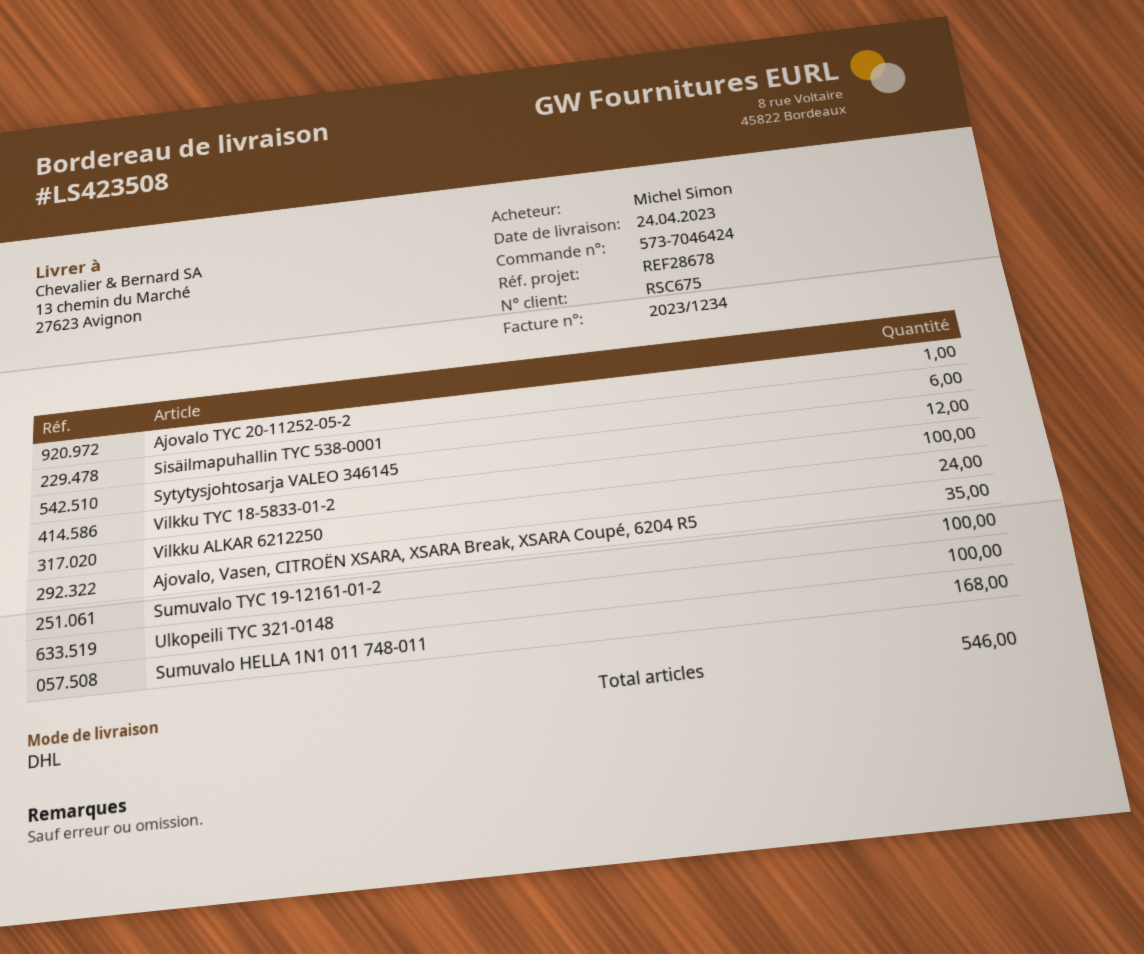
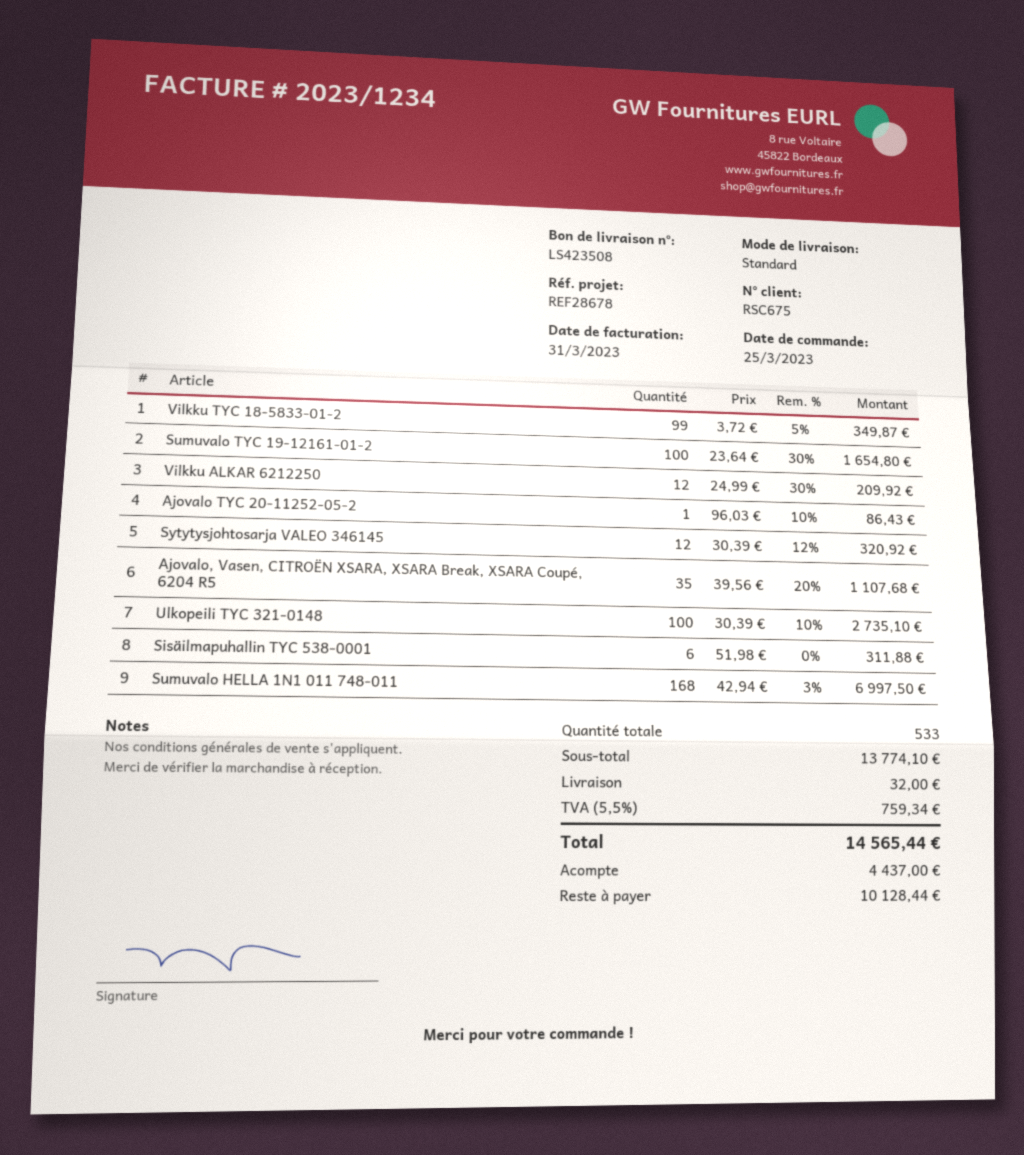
shipping method: DHL -> standard
Vilkku TYC 18-5833-01-2: 100 -> 99
Vilkku ALKAR 6212250: 24 -> 12
total quantity: 546 -> 533

